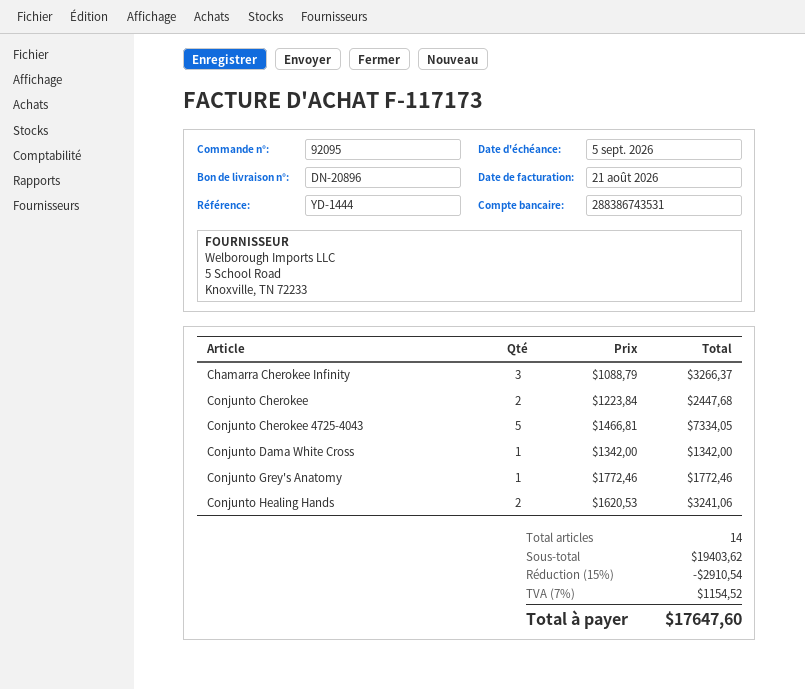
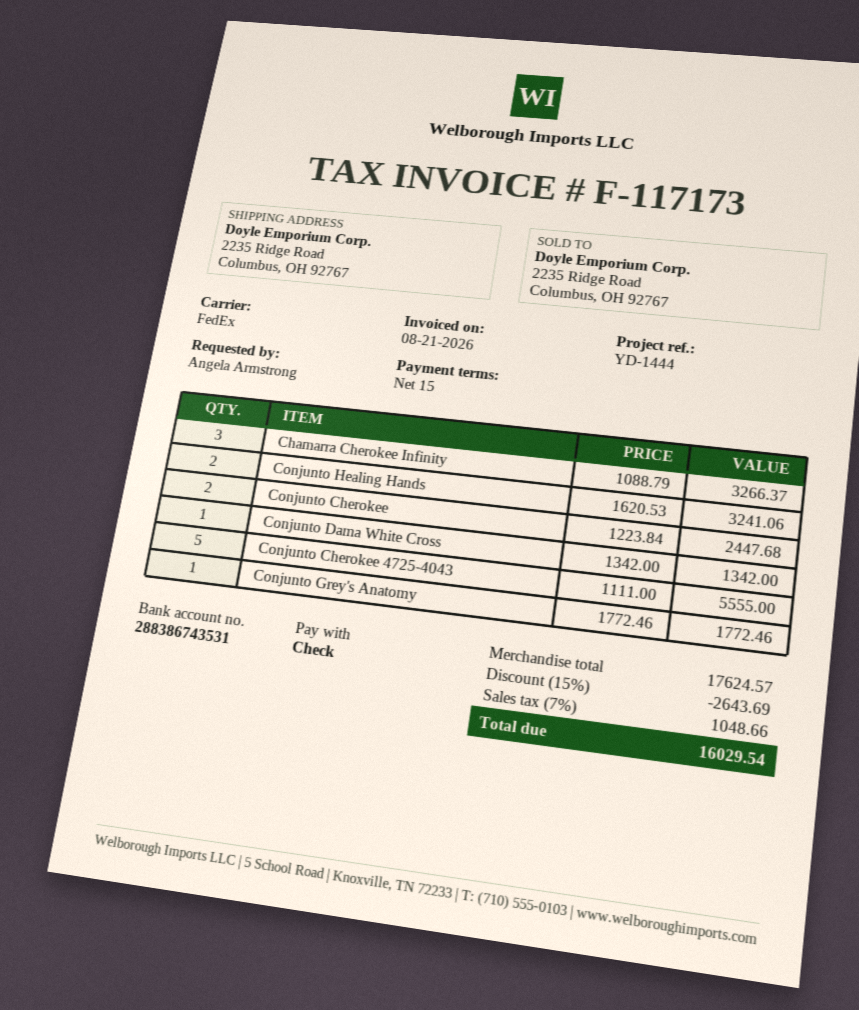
Conjunto Cherokee 4725-4043: 5 x 1466.81 = 7334.05 -> 5 x 1111.00 = 5555.00
subtotal: 19403.62 -> 17624.57
discount: 15% = 2910.54 -> 15% = 2643.69
tax: 7% = 1154.52 -> 7% = 1048.66
total: 17647.60 -> 16029.54

